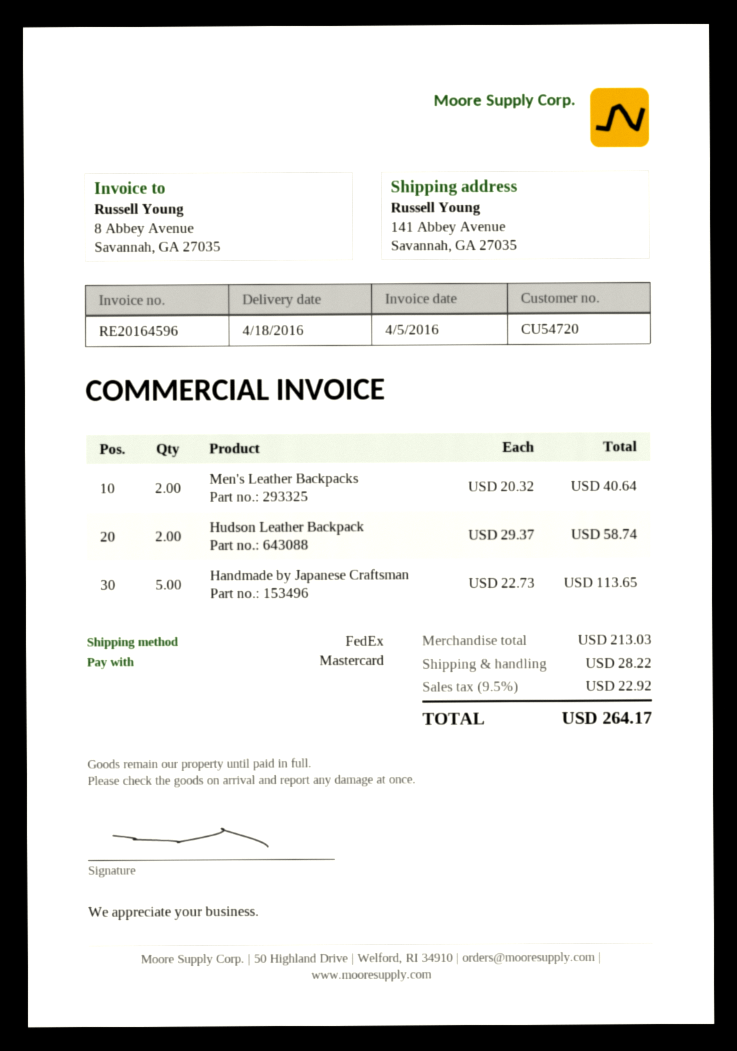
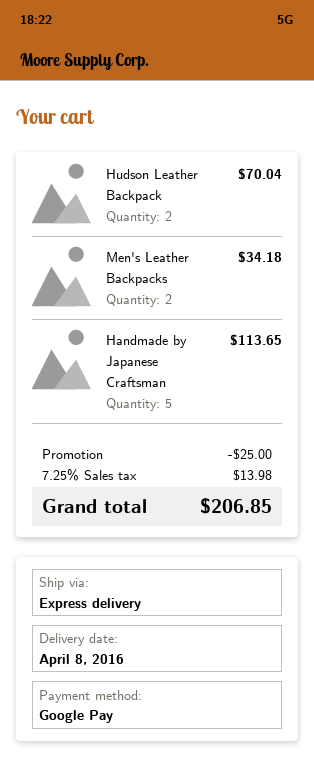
delivery date: 2016-04-18 -> 2016-04-08
payment method: Mastercard -> Google Pay
shipping method: FedEx -> express
Men's Leather Backpacks: 2 for 40.64 -> 2 for 34.18
Hudson Leather Backpack: 2 for 58.74 -> 2 for 70.04
discount: none -> 25.00
shipping: 28.22 -> none
tax: 9.5% = 22.92 -> 7.25% = 13.98
total: 264.17 -> 206.85

